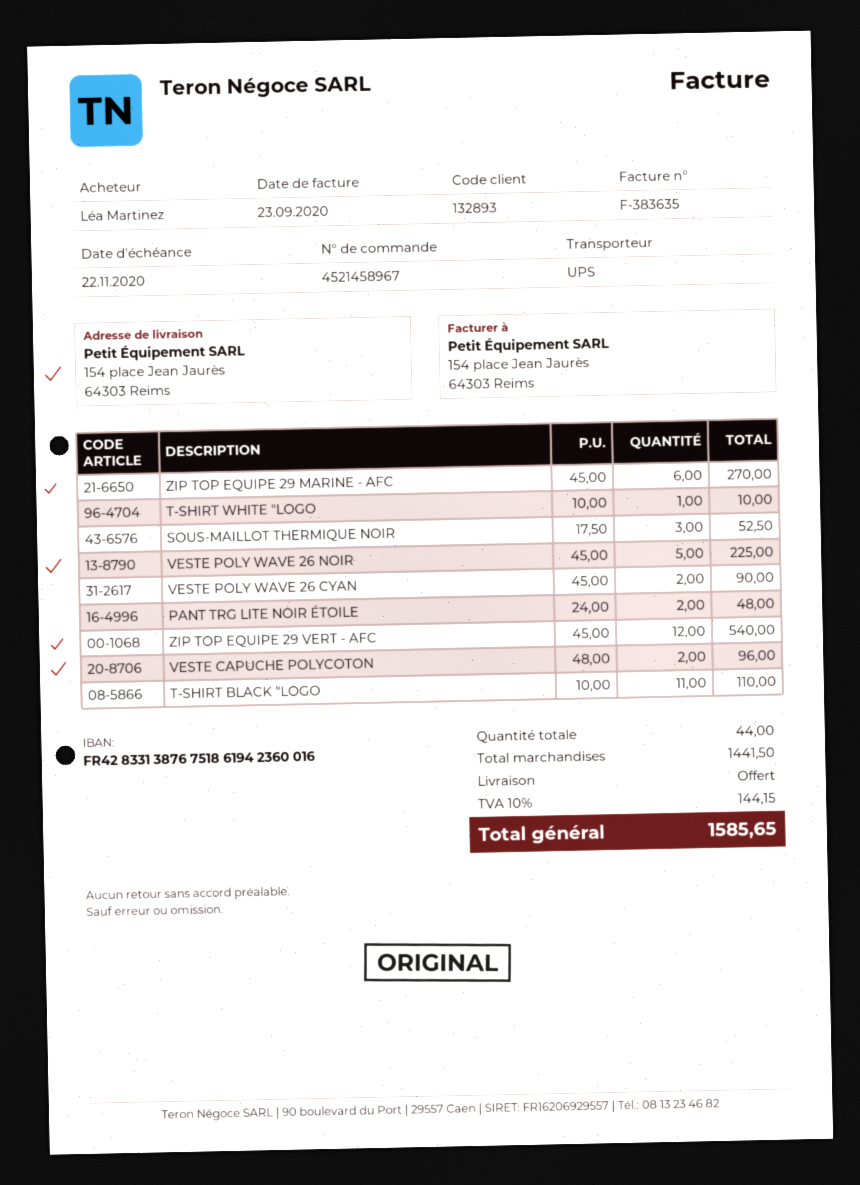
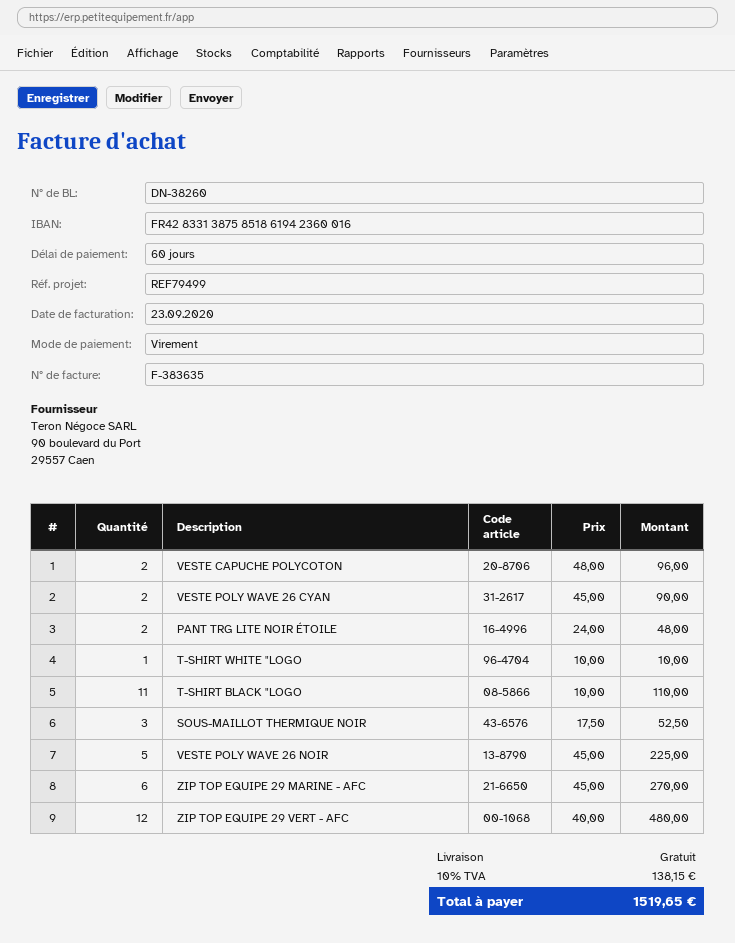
bank account: FR4283313876751861942360016 -> FR4283313875851861942360016
ZIP TOP EQUIPE 29 VERT - AFC: 12 x 45.00 = 540.00 -> 12 x 40.00 = 480.00
tax: 10% = 144.15 -> 10% = 138.15
total: 1585.65 -> 1519.65

